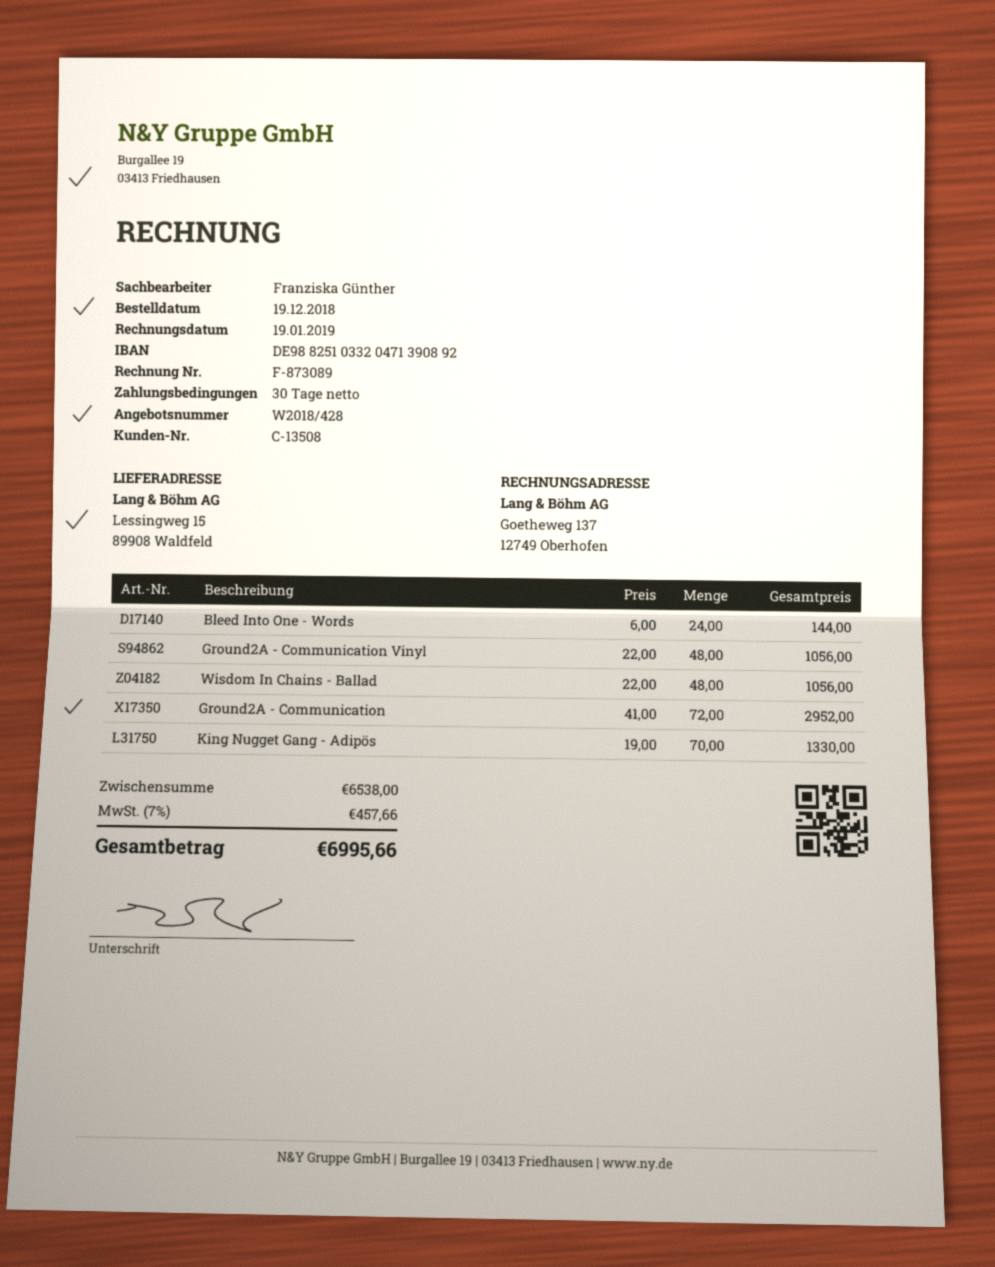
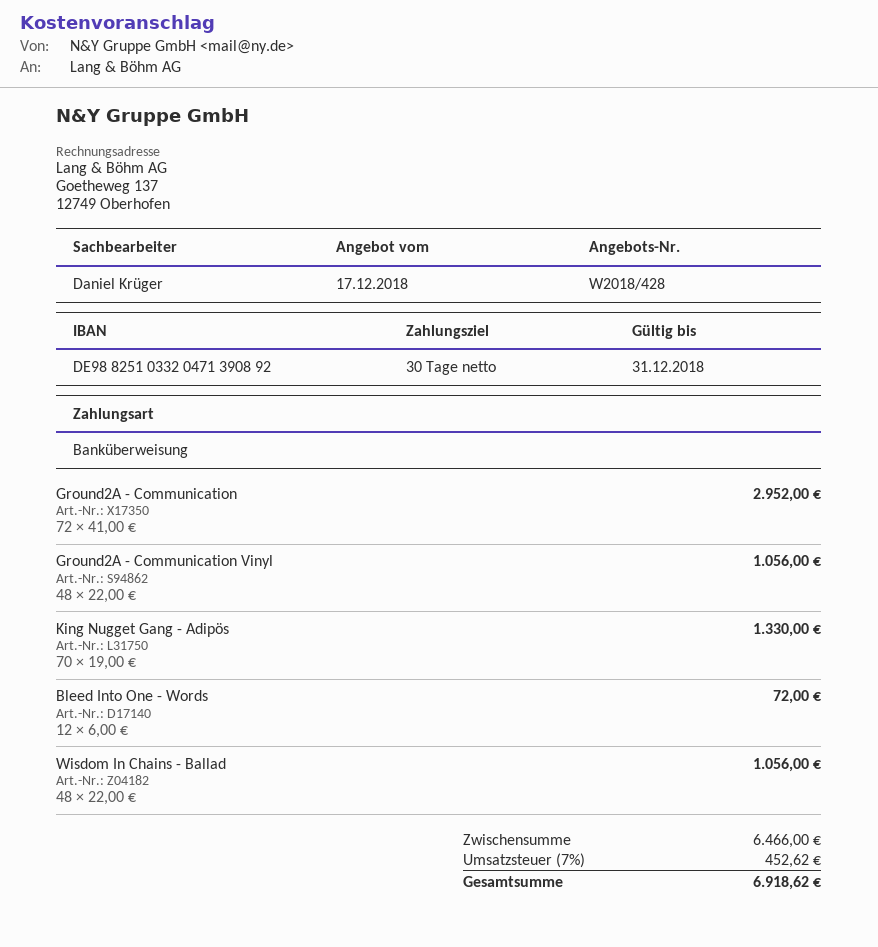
sales rep: Franziska Günther -> Daniel Krüger
Bleed Into One - Words: 24 x 6.00 = 144.00 -> 12 x 6.00 = 72.00
subtotal: 6538.00 -> 6466.00
tax: 7% = 457.66 -> 7% = 452.62
total: 6995.66 -> 6918.62

